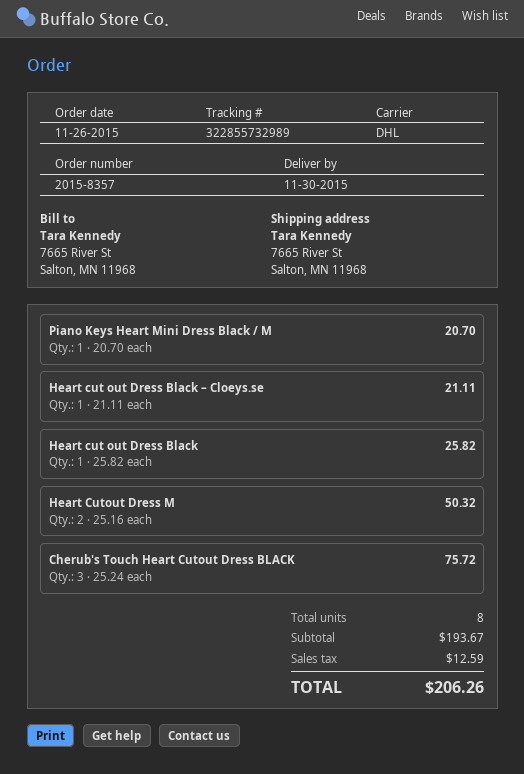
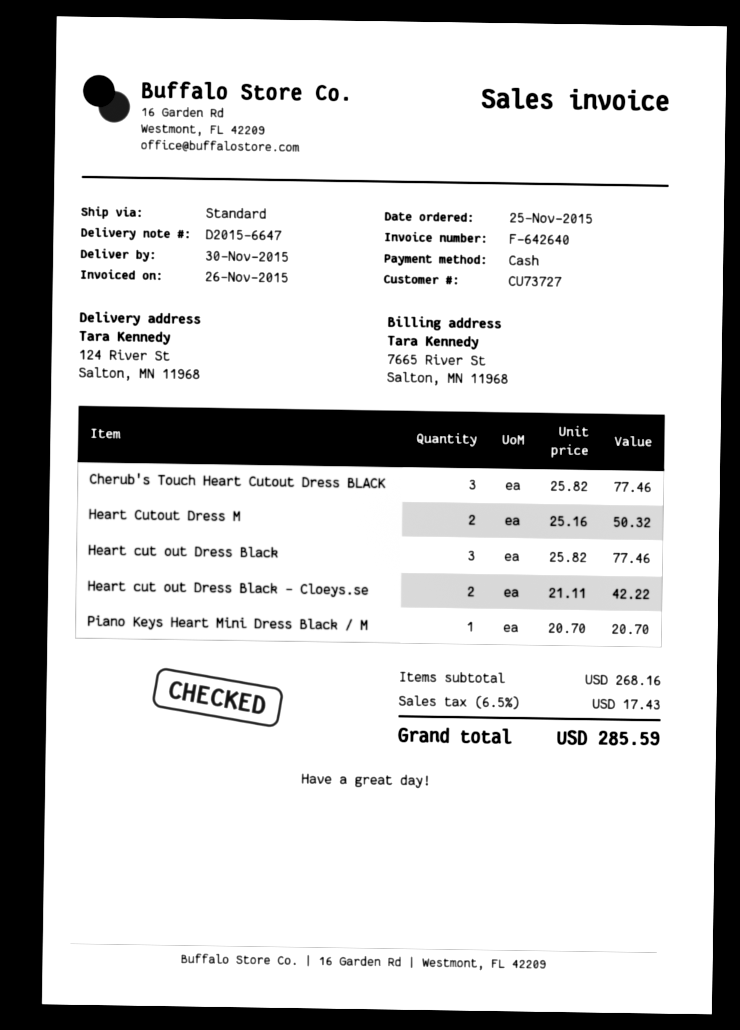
order date: 2015-11-26 -> 2015-11-25
shipping method: DHL -> standard
ship to: 7665 River St, Salton, MN 11968 -> 124 River St, Salton, MN 11968
Heart cut out Dress Black – Cloeys.se: 1 x 21.11 = 21.11 -> 2 x 21.11 = 42.22
Heart cut out Dress Black: 1 x 25.82 = 25.82 -> 3 x 25.82 = 77.46
Cherub's Touch Heart Cutout Dress BLACK: 3 x 25.24 = 75.72 -> 3 x 25.82 = 77.46
subtotal: 193.67 -> 268.16
tax: 12.59 -> 17.43
total: 206.26 -> 285.59

